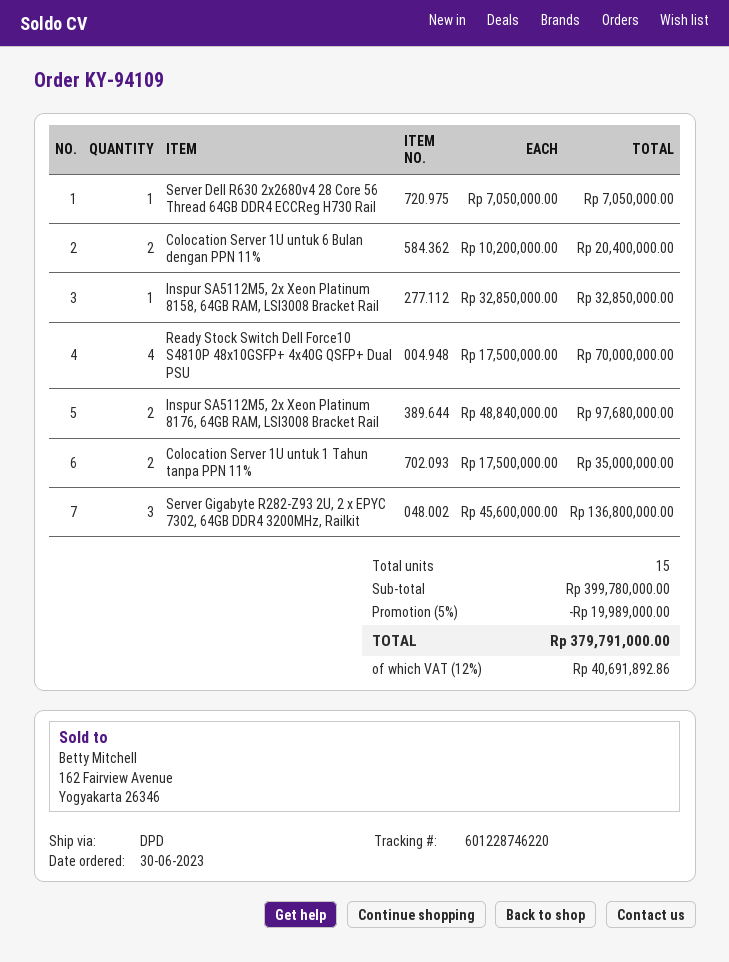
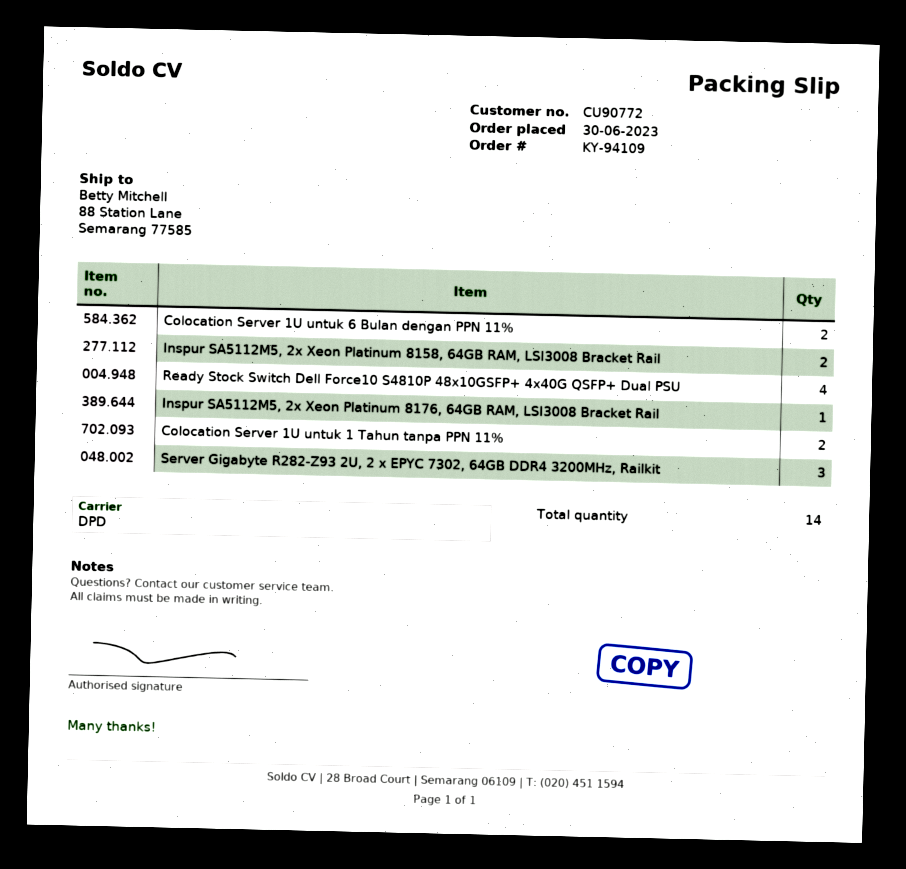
Server Dell R630 2x2680v4 28 Core 56 Thread 64GB DDR4 ECCReg H730 Rail: 1 -> none
Inspur SA5112M5, 2x Xeon Platinum 8158, 64GB RAM, LSI3008 Bracket Rail: 1 -> 2
Inspur SA5112M5, 2x Xeon Platinum 8176, 64GB RAM, LSI3008 Bracket Rail: 2 -> 1
total quantity: 15 -> 14

